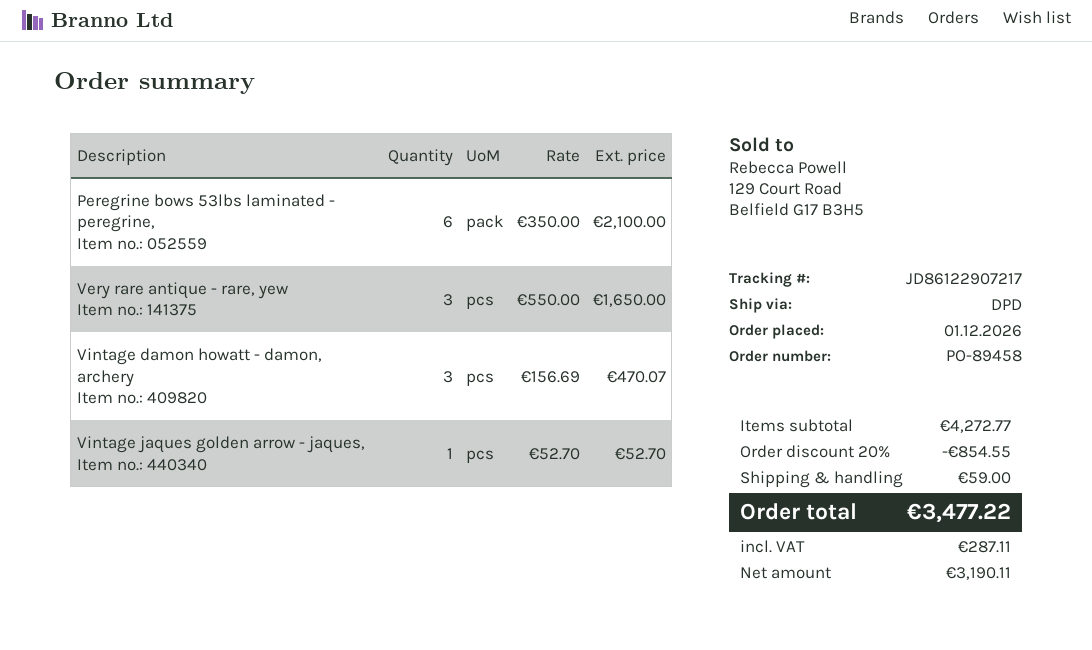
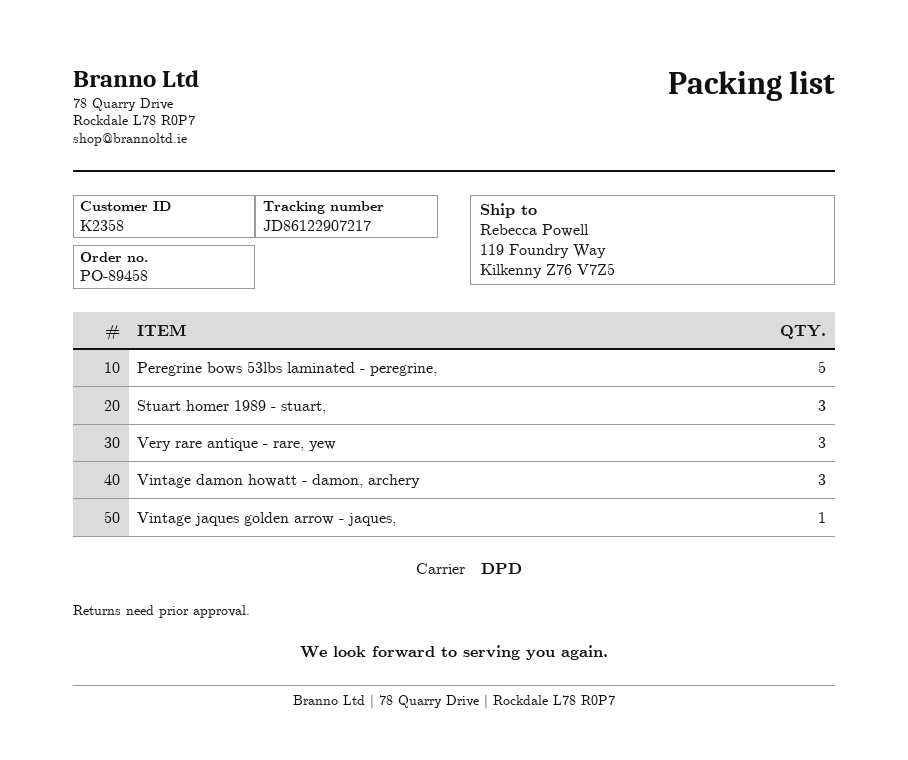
Peregrine bows 53lbs laminated - peregrine,: 6 -> 5
Stuart homer 1989 - stuart,: none -> 3

